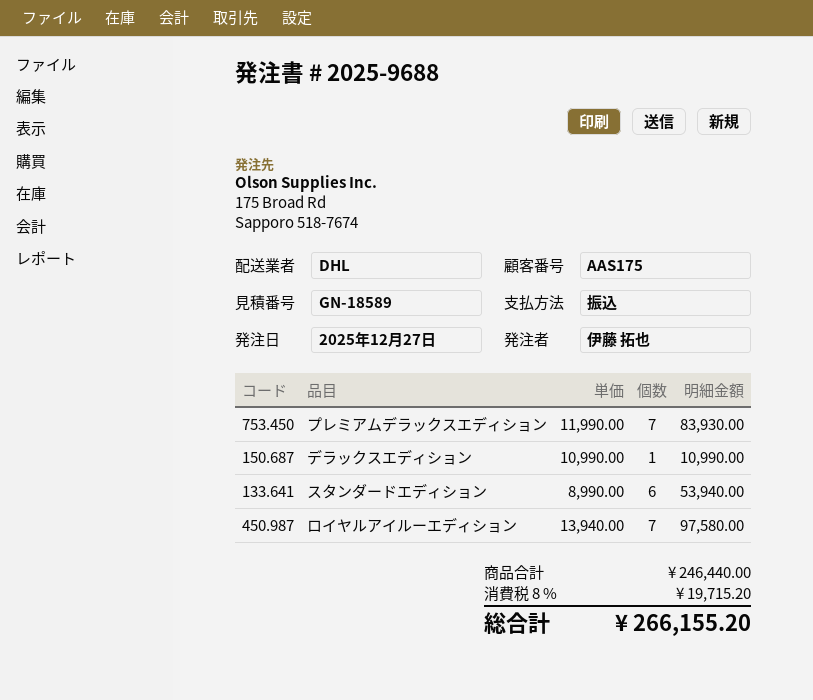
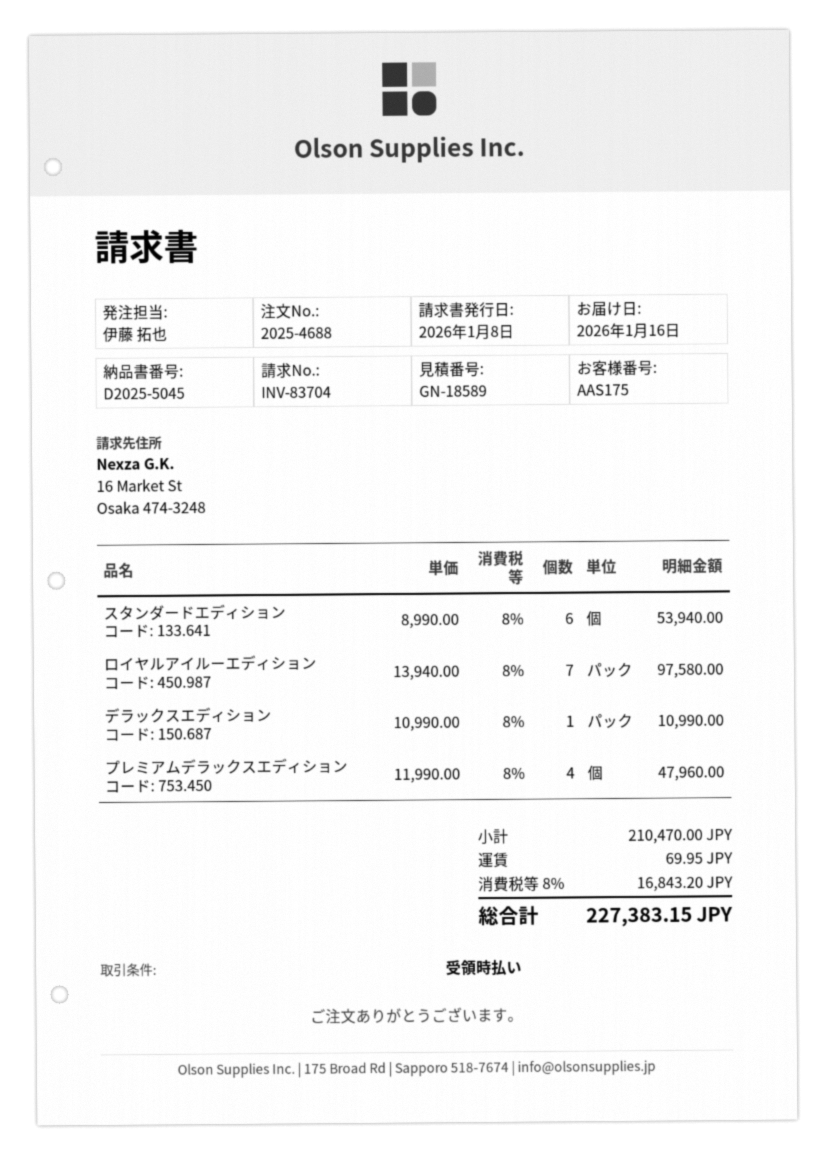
order number: 2025-9688 -> 2025-4688
プレミアムデラックスエディション: 7 x 11990.00 = 83930.00 -> 4 x 11990.00 = 47960.00
subtotal: 246440.00 -> 210470.00
shipping: none -> 69.95
tax: 8% = 19715.20 -> 8% = 16843.20
total: 266155.20 -> 227383.15

